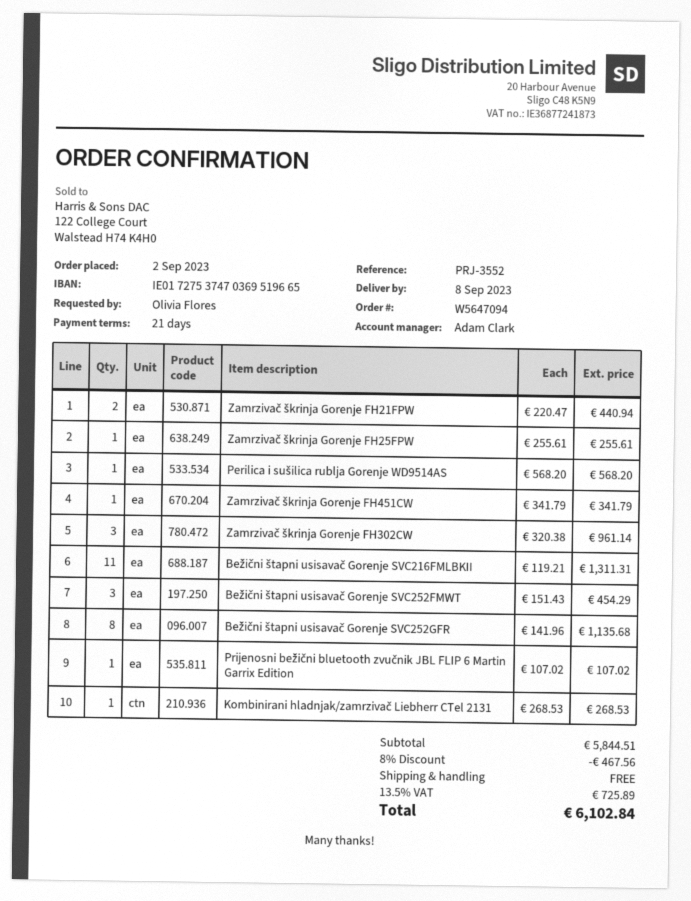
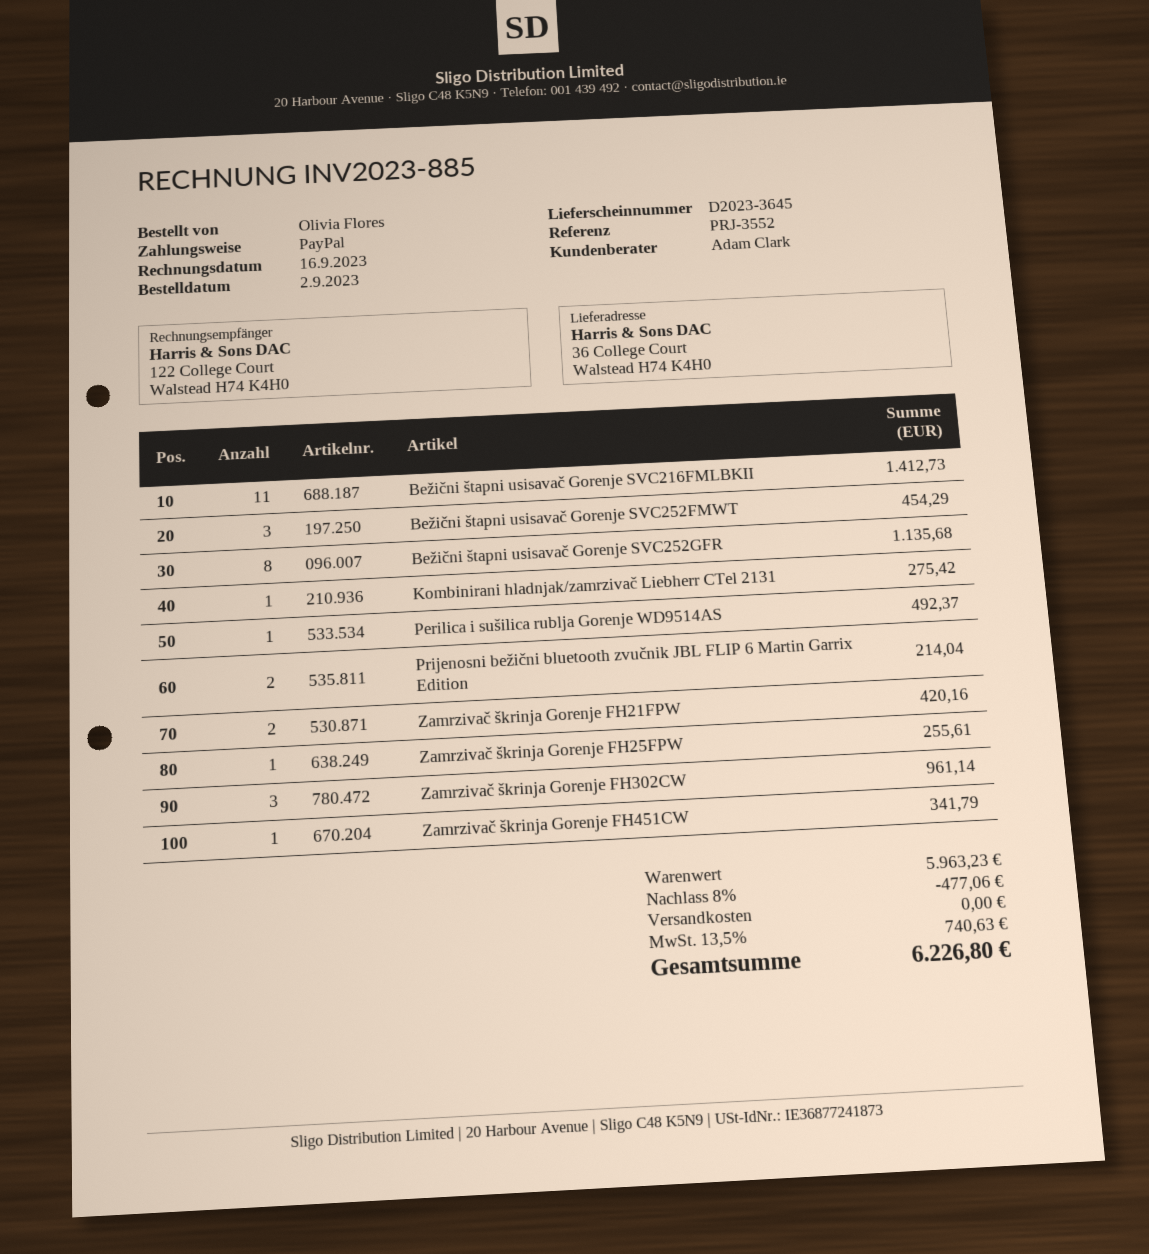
Zamrzivač škrinja Gorenje FH21FPW: 2 for 440.94 -> 2 for 420.16
Perilica i sušilica rublja Gorenje WD9514AS: 1 for 568.20 -> 1 for 492.37
Bežični štapni usisavač Gorenje SVC216FMLBKII: 11 for 1311.31 -> 11 for 1412.73
Prijenosni bežični bluetooth zvučnik JBL FLIP 6 Martin Garrix Edition: 1 for 107.02 -> 2 for 214.04
Kombinirani hladnjak/zamrzivač Liebherr CTel 2131: 1 for 268.53 -> 1 for 275.42
subtotal: 5844.51 -> 5963.23
discount: 8% = 467.56 -> 8% = 477.06
tax: 13.5% = 725.89 -> 13.5% = 740.63
total: 6102.84 -> 6226.80

